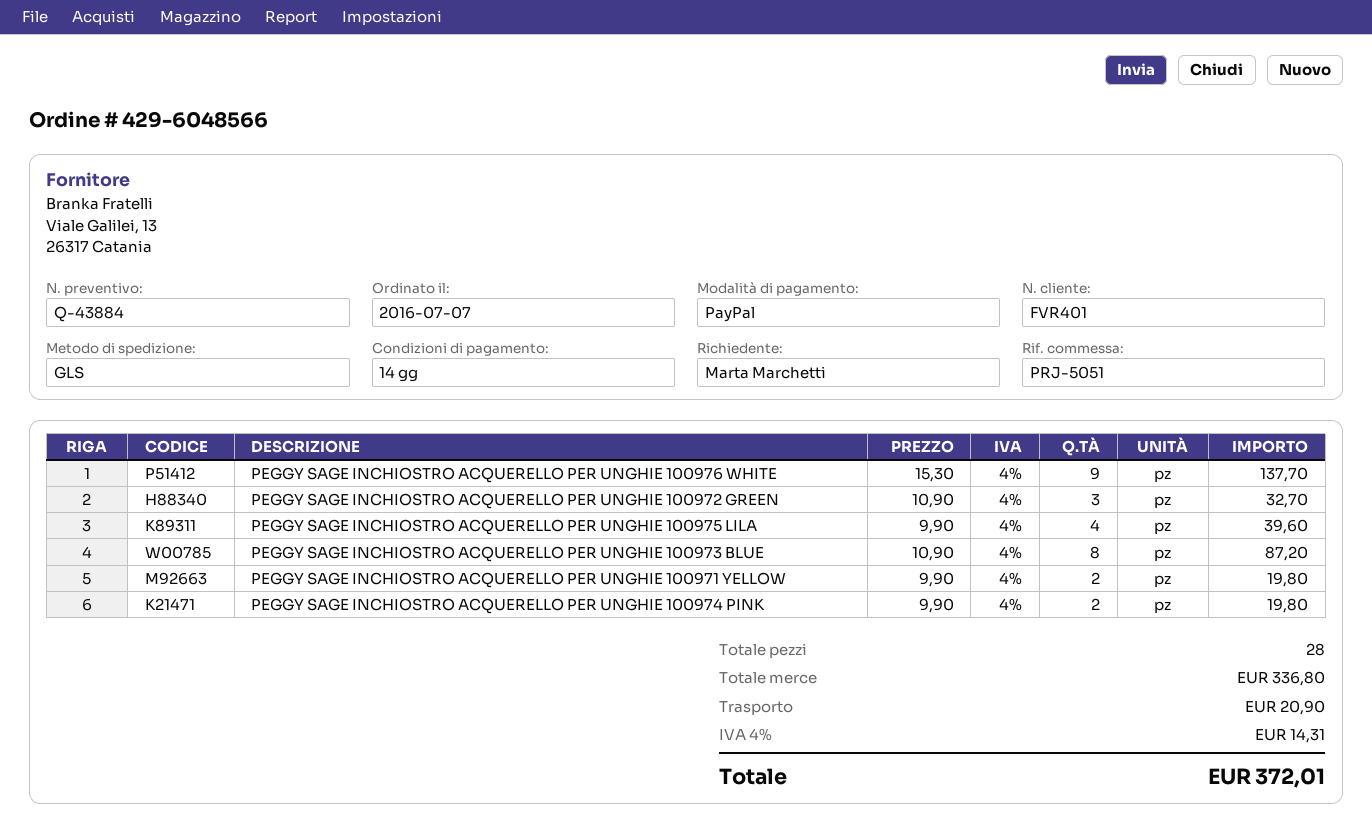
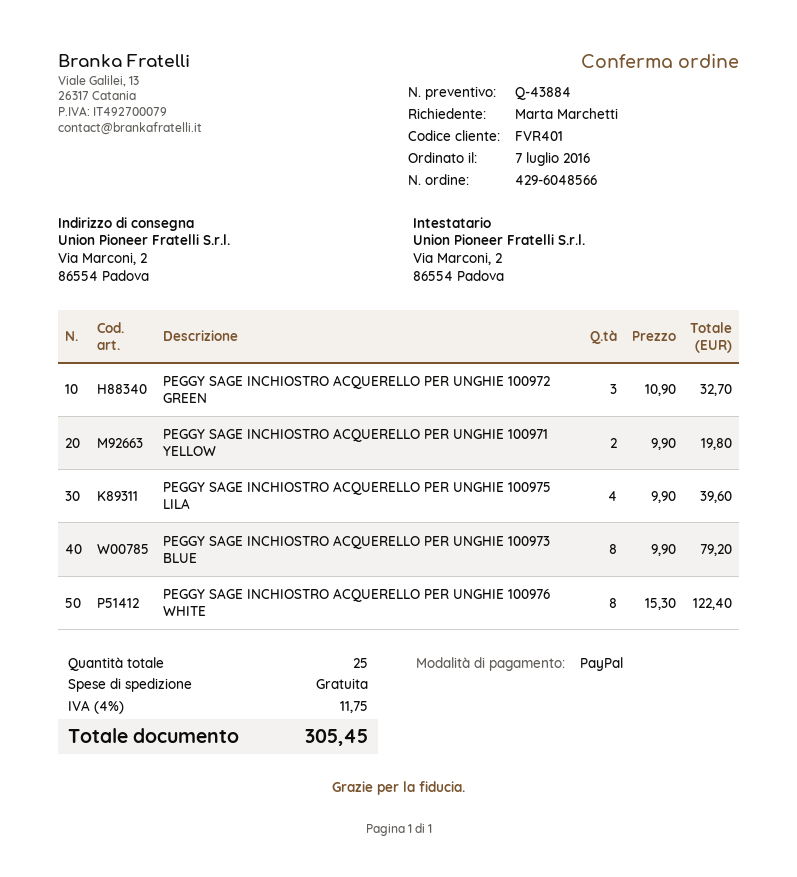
PEGGY SAGE INCHIOSTRO ACQUERELLO PER UNGHIE 100976 WHITE: 9 x 15.30 = 137.70 -> 8 x 15.30 = 122.40
PEGGY SAGE INCHIOSTRO ACQUERELLO PER UNGHIE 100973 BLUE: 8 x 10.90 = 87.20 -> 8 x 9.90 = 79.20
PEGGY SAGE INCHIOSTRO ACQUERELLO PER UNGHIE 100974 PINK: 2 x 9.90 = 19.80 -> none
total quantity: 28 -> 25
shipping: 20.90 -> 0.00
tax: 4% = 14.31 -> 4% = 11.75
total: 372.01 -> 305.45

